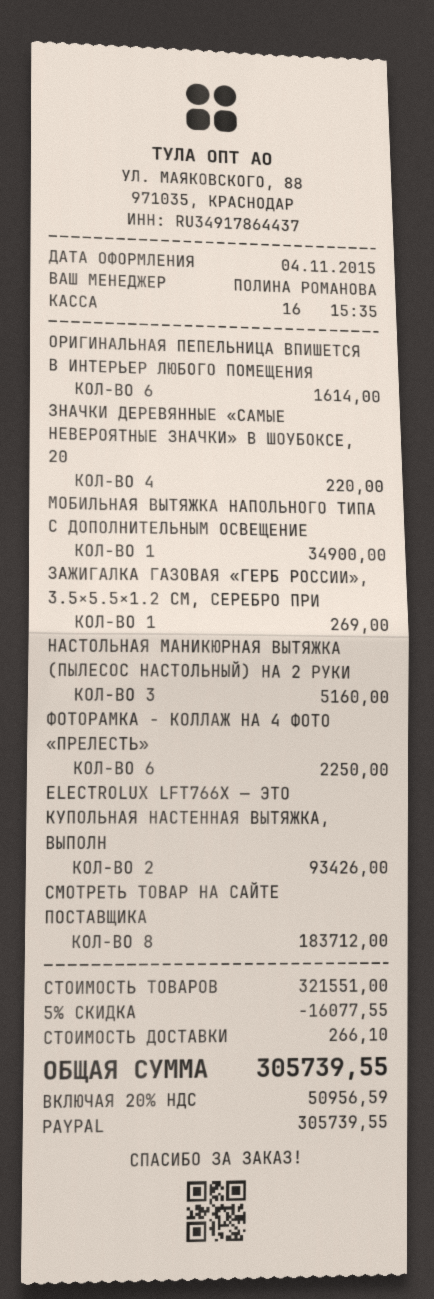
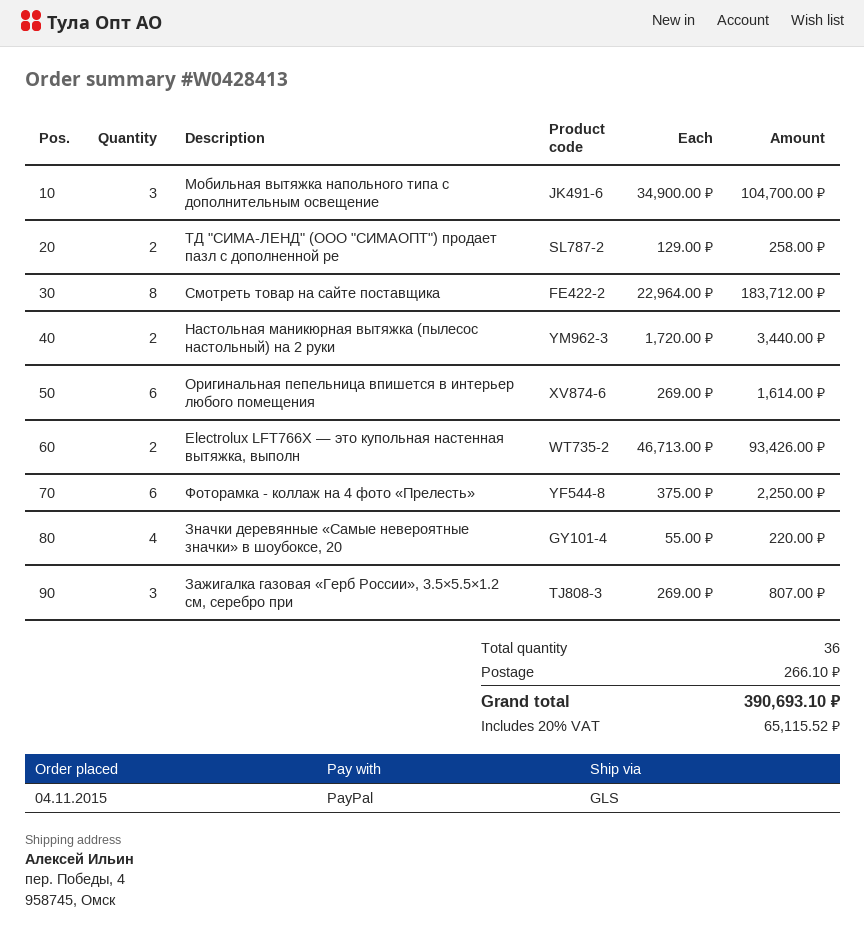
МОБИЛЬНАЯ ВЫТЯЖКА НАПОЛЬНОГО ТИПА С ДОПОЛНИТЕЛЬНЫМ ОСВЕЩЕНИЕ: 1 for 34900.00 -> 3 for 104700.00
ЗАЖИГАЛКА ГАЗОВАЯ «ГЕРБ РОССИИ», 3.5×5.5×1.2 СМ, СЕРЕБРО ПРИ: 1 for 269.00 -> 3 for 807.00
НАСТОЛЬНАЯ МАНИКЮРНАЯ ВЫТЯЖКА (ПЫЛЕСОС НАСТОЛЬНЫЙ) НА 2 РУКИ: 3 for 5160.00 -> 2 for 3440.00
ТД "СИМА-ЛЕНД" (ООО "СИМАОПТ") продает пазл с дополненной ре: none -> 2 for 258.00
discount: 5% = 16077.55 -> none
tax: 20% = 50956.59 -> 20% = 65115.52
total: 305739.55 -> 390693.10

